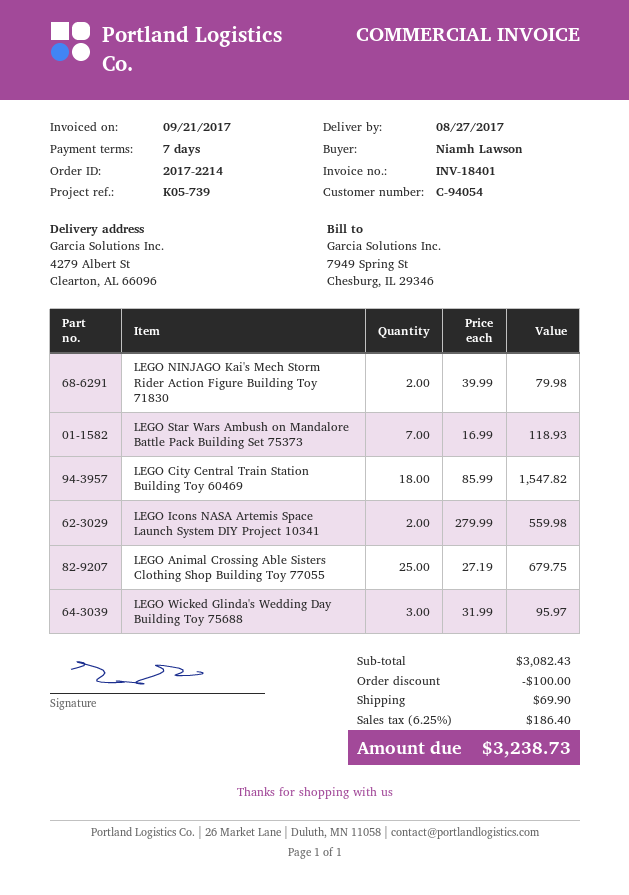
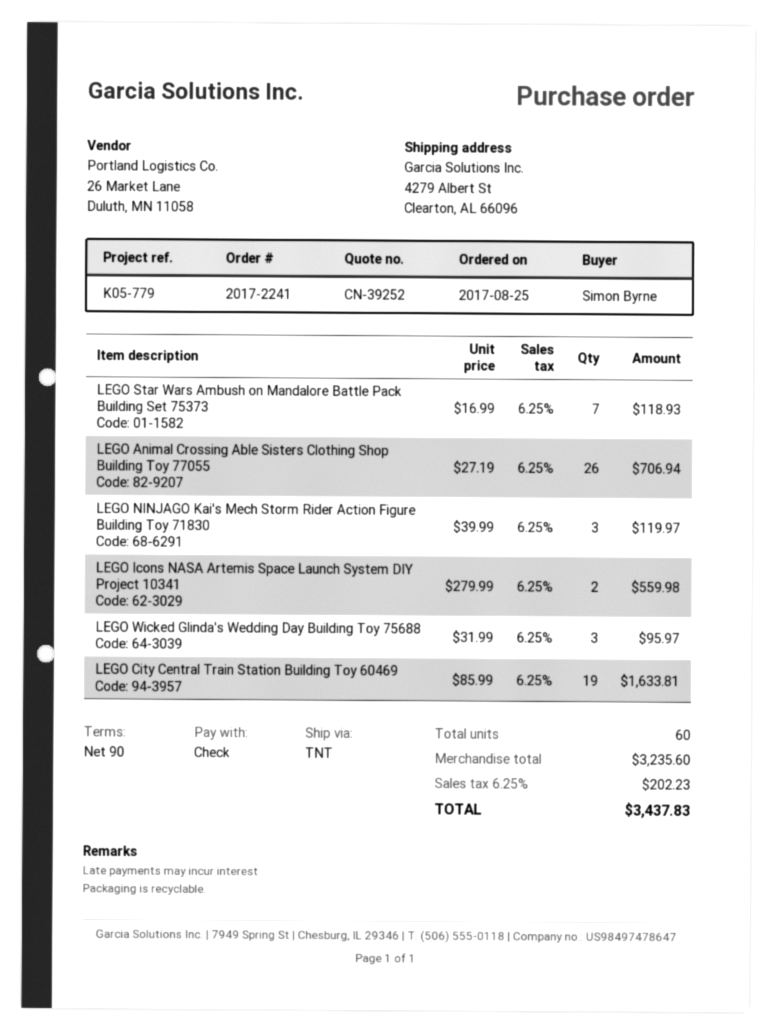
order number: 2017-2214 -> 2017-2241
payment terms: 7 days -> 90 days
reference: K05-739 -> K05-779
ordered by: Niamh Lawson -> Simon Byrne
LEGO NINJAGO Kai's Mech Storm Rider Action Figure Building Toy 71830: 2 x 39.99 = 79.98 -> 3 x 39.99 = 119.97
LEGO City Central Train Station Building Toy 60469: 18 x 85.99 = 1547.82 -> 19 x 85.99 = 1633.81
LEGO Animal Crossing Able Sisters Clothing Shop Building Toy 77055: 25 x 27.19 = 679.75 -> 26 x 27.19 = 706.94
subtotal: 3082.43 -> 3235.60
discount: 100.00 -> none
shipping: 69.90 -> none
tax: 6.25% = 186.40 -> 6.25% = 202.23
total: 3238.73 -> 3437.83

